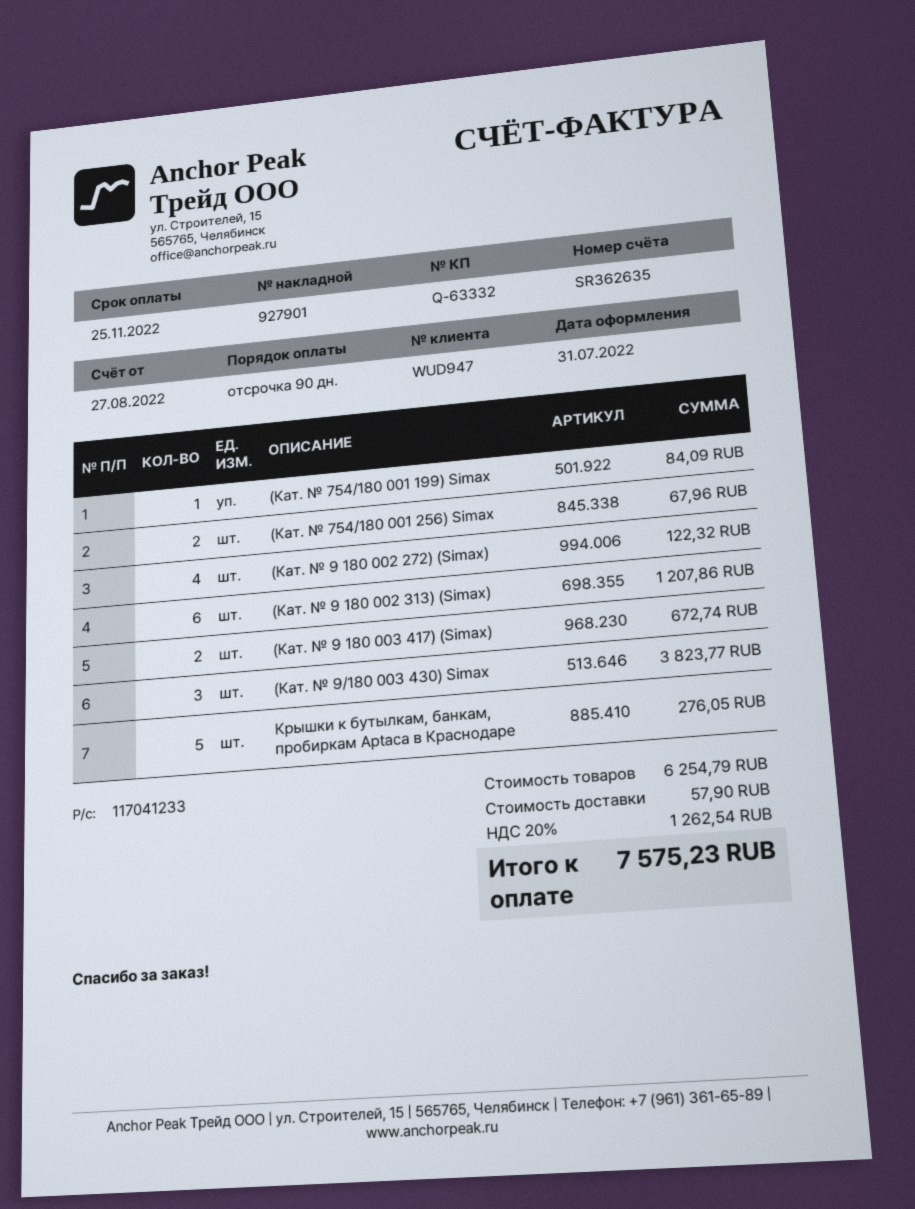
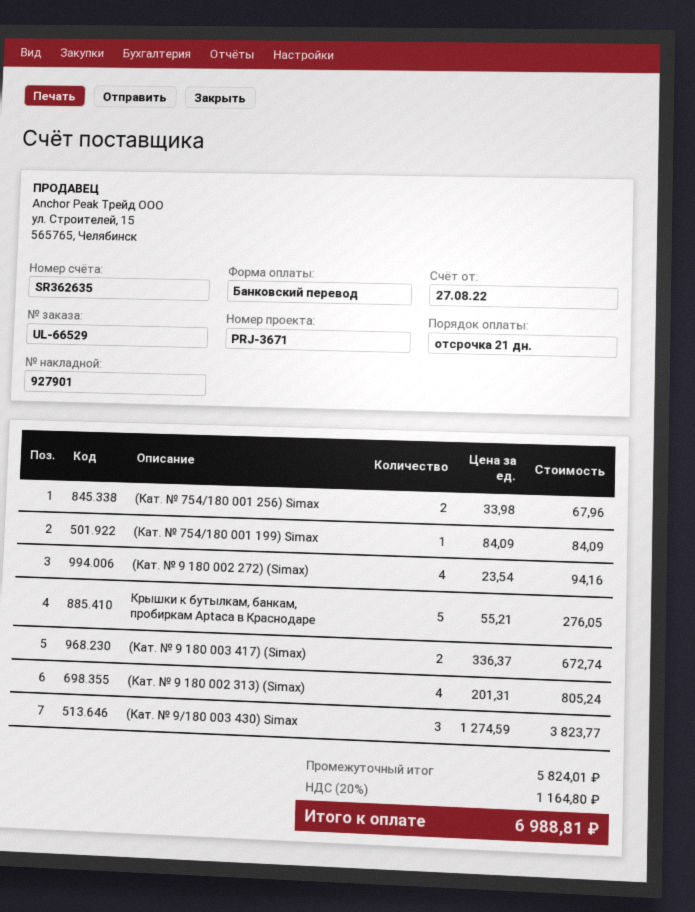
payment terms: 90 days -> 21 days
(Кат. № 9 180 002 272) (Simax): 4 for 122.32 -> 4 for 94.16
(Кат. № 9 180 002 313) (Simax): 6 for 1207.86 -> 4 for 805.24
subtotal: 6254.79 -> 5824.01
shipping: 57.90 -> none
tax: 20% = 1262.54 -> 20% = 1164.80
total: 7575.23 -> 6988.81

